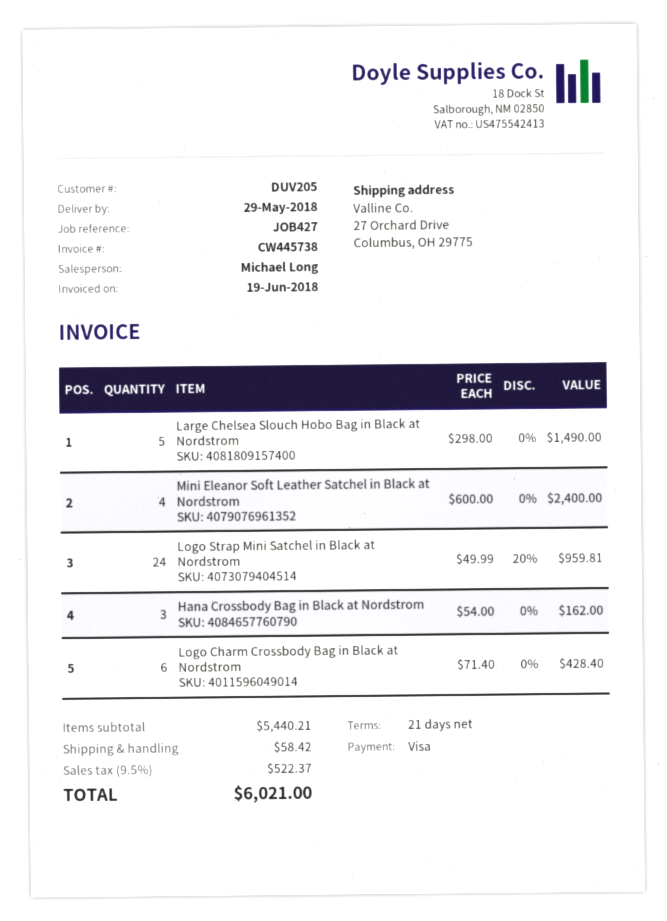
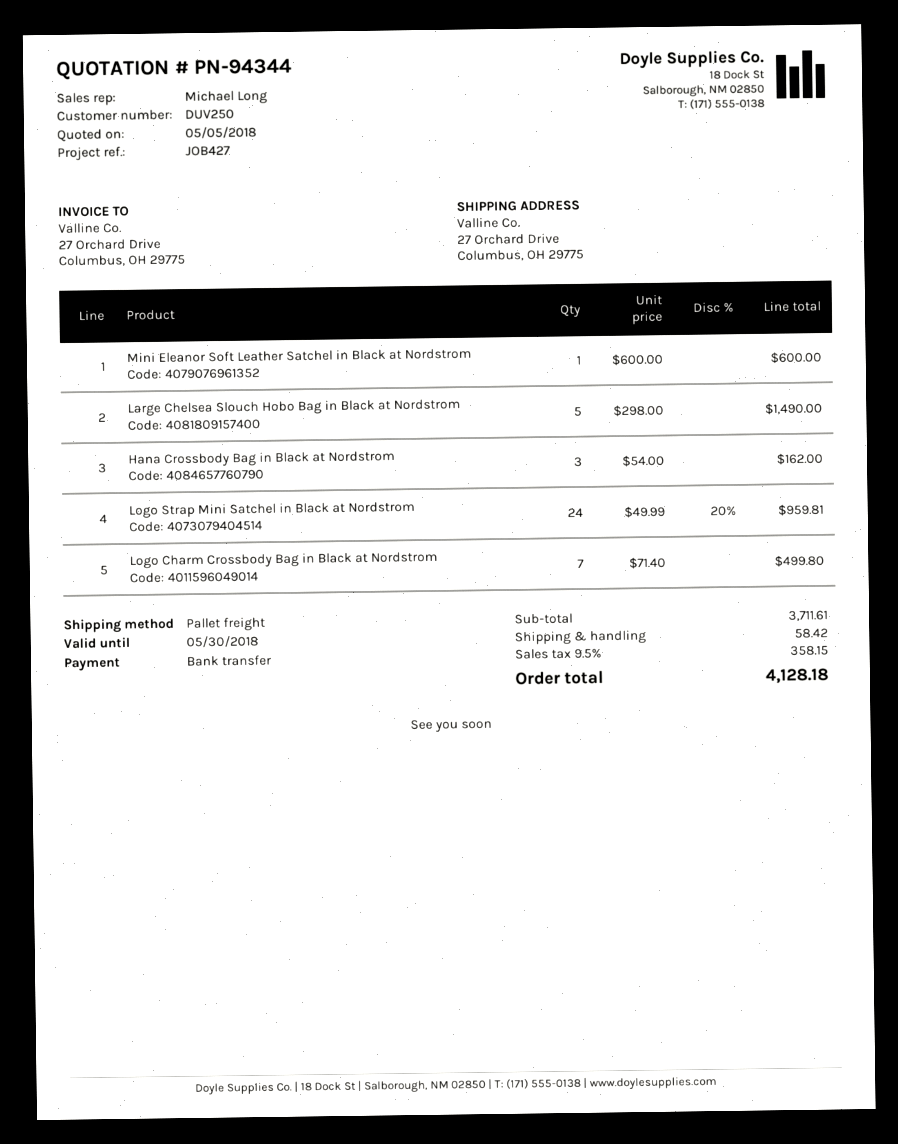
customer number: DUV205 -> DUV250
payment method: Visa -> bank transfer
Mini Eleanor Soft Leather Satchel in Black at Nordstrom: 4 x 600.00 = 2400.00 -> 1 x 600.00 = 600.00
Logo Charm Crossbody Bag in Black at Nordstrom: 6 x 71.40 = 428.40 -> 7 x 71.40 = 499.80
subtotal: 5440.21 -> 3711.61
tax: 9.5% = 522.37 -> 9.5% = 358.15
total: 6021.00 -> 4128.18

